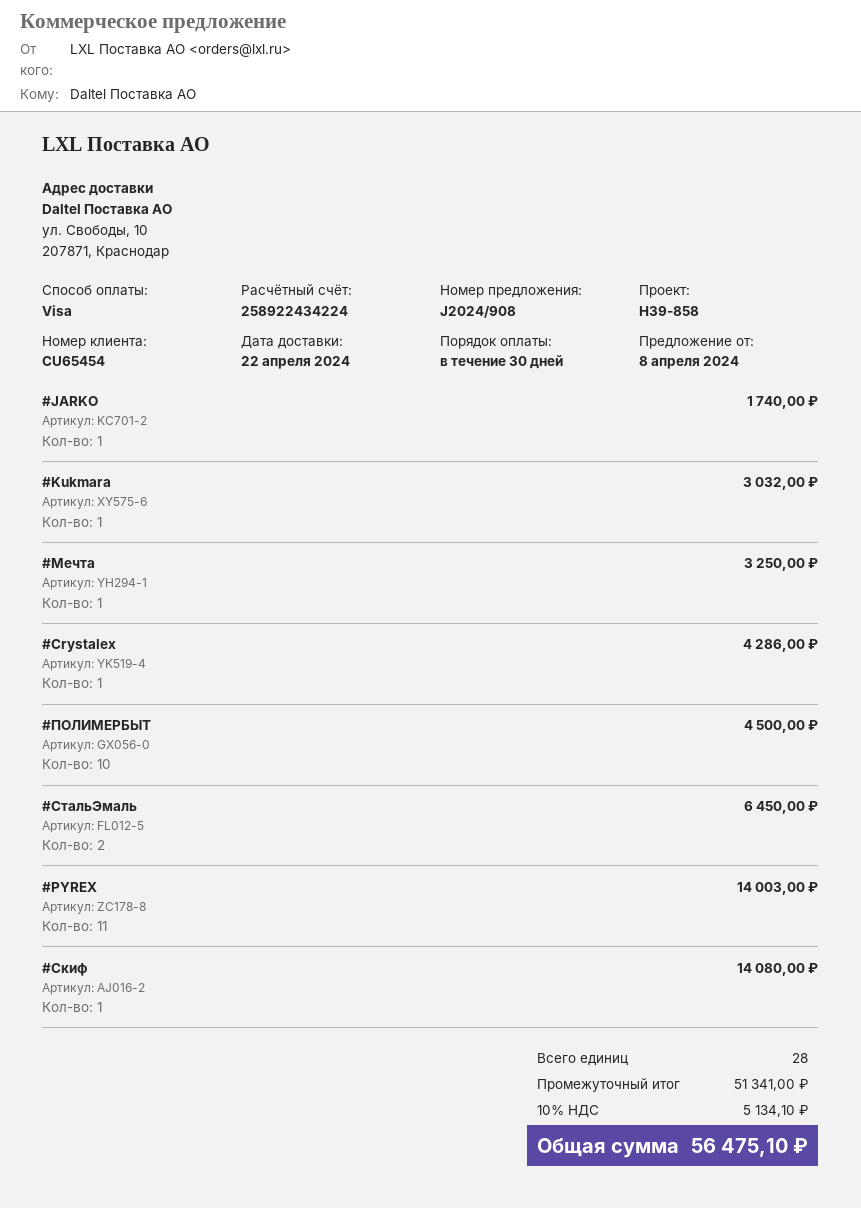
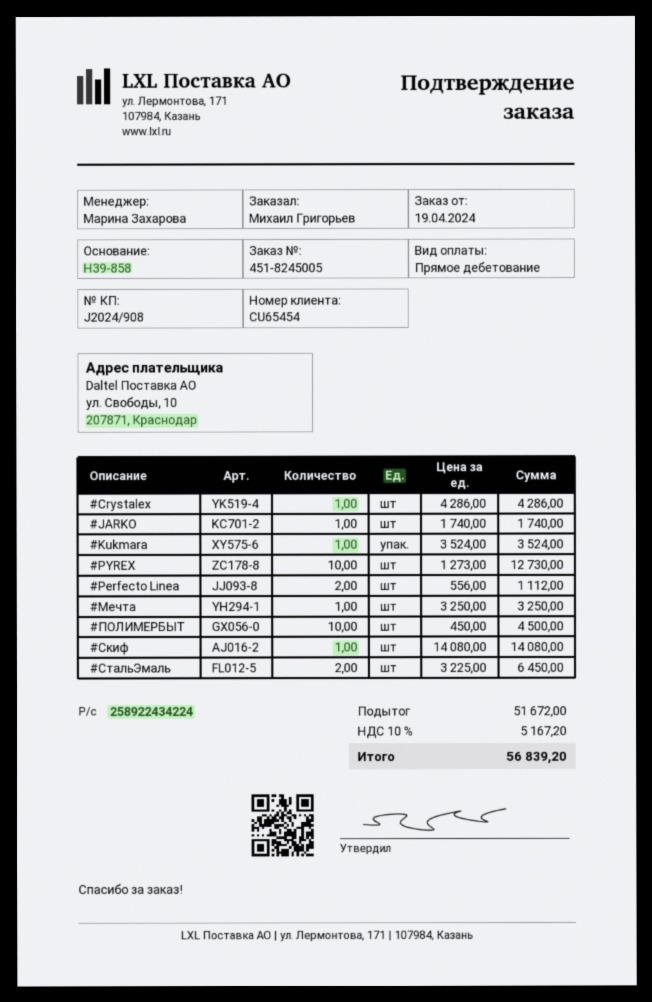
payment method: Visa -> direct debit
#Kukmara: 1 for 3032.00 -> 1 for 3524.00
#PYREX: 11 for 14003.00 -> 10 for 12730.00
#Perfecto Linea: none -> 2 for 1112.00
subtotal: 51341.00 -> 51672.00
tax: 10% = 5134.10 -> 10% = 5167.20
total: 56475.10 -> 56839.20

